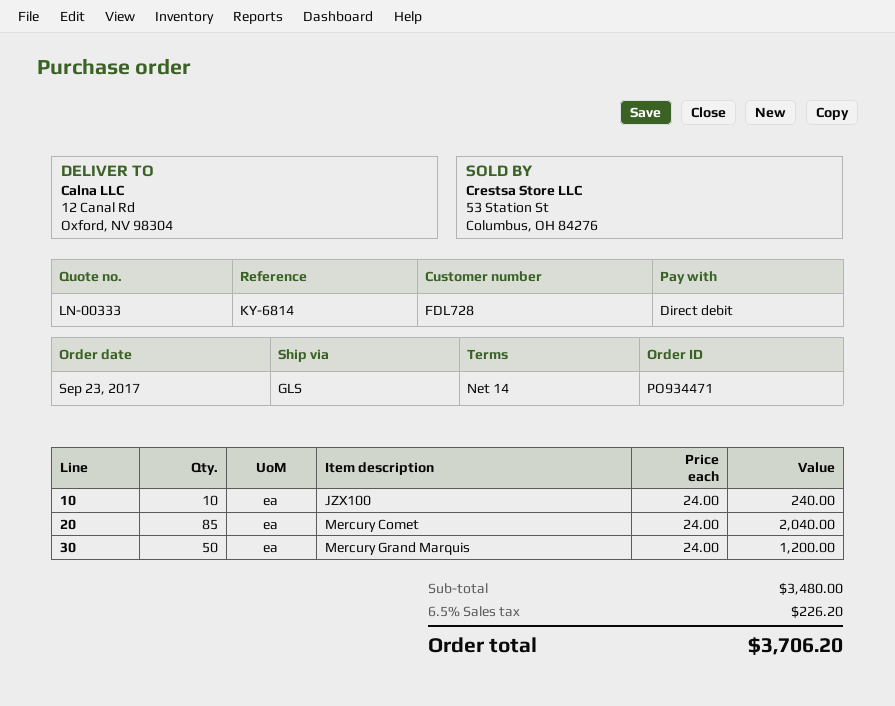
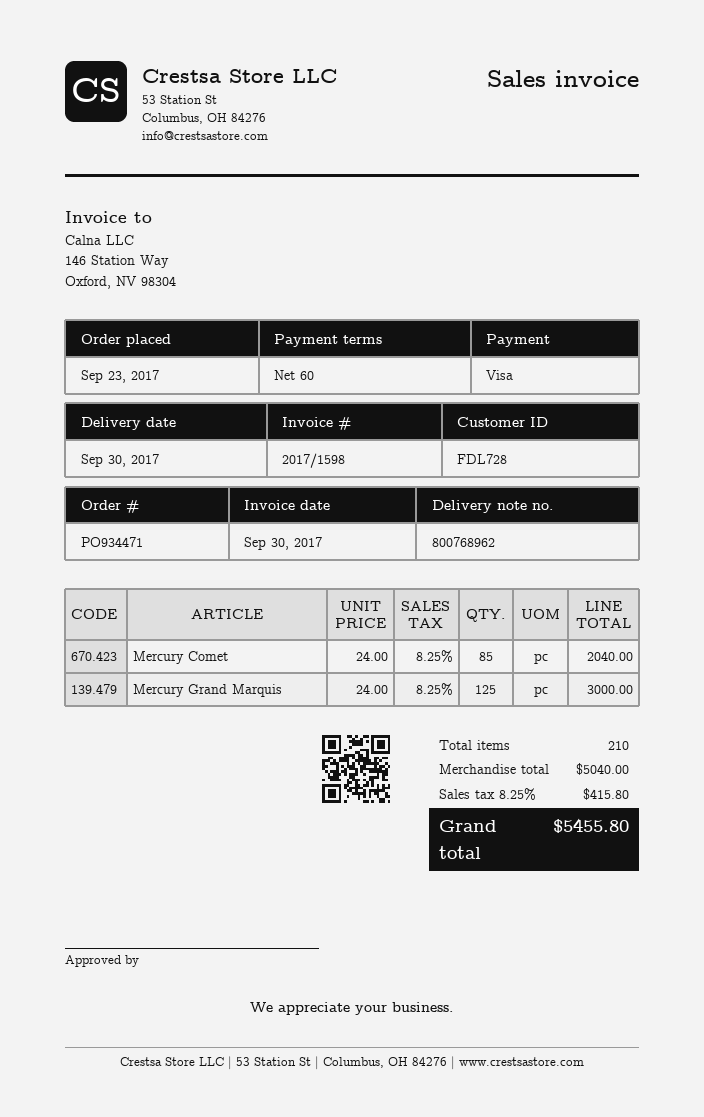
payment terms: 14 days -> 60 days
payment method: direct debit -> Visa
JZX100: 10 x 24.00 = 240.00 -> none
Mercury Grand Marquis: 50 x 24.00 = 1200.00 -> 125 x 24.00 = 3000.00
subtotal: 3480.00 -> 5040.00
tax: 6.5% = 226.20 -> 8.25% = 415.80
total: 3706.20 -> 5455.80

